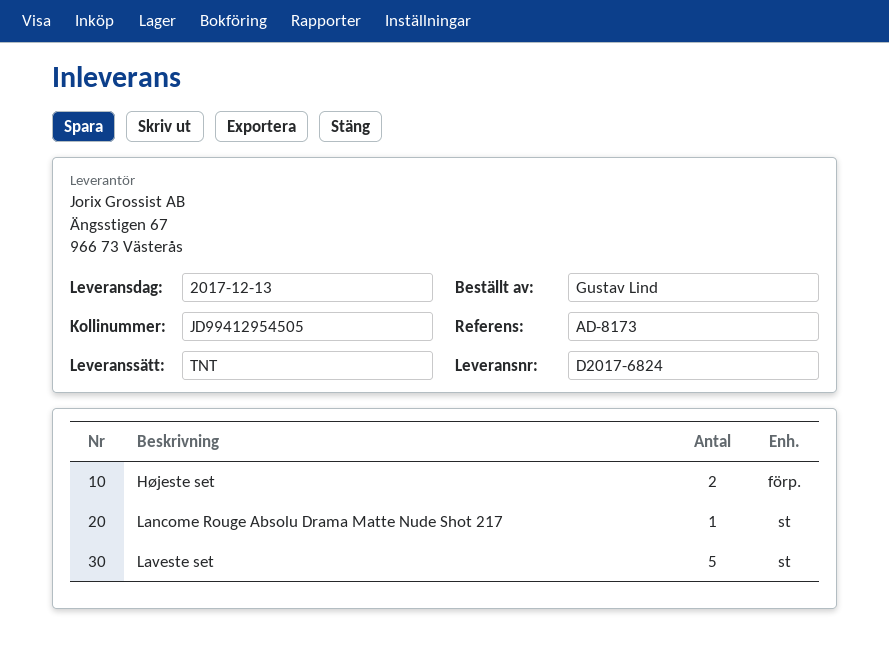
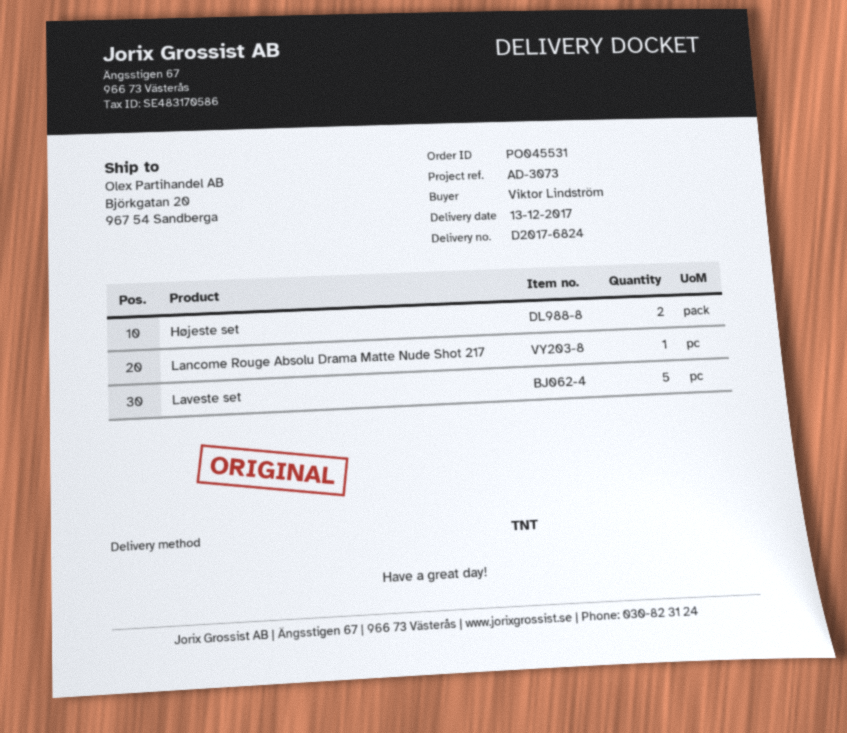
reference: AD-8173 -> AD-3073
ordered by: Gustav Lind -> Viktor Lindström

